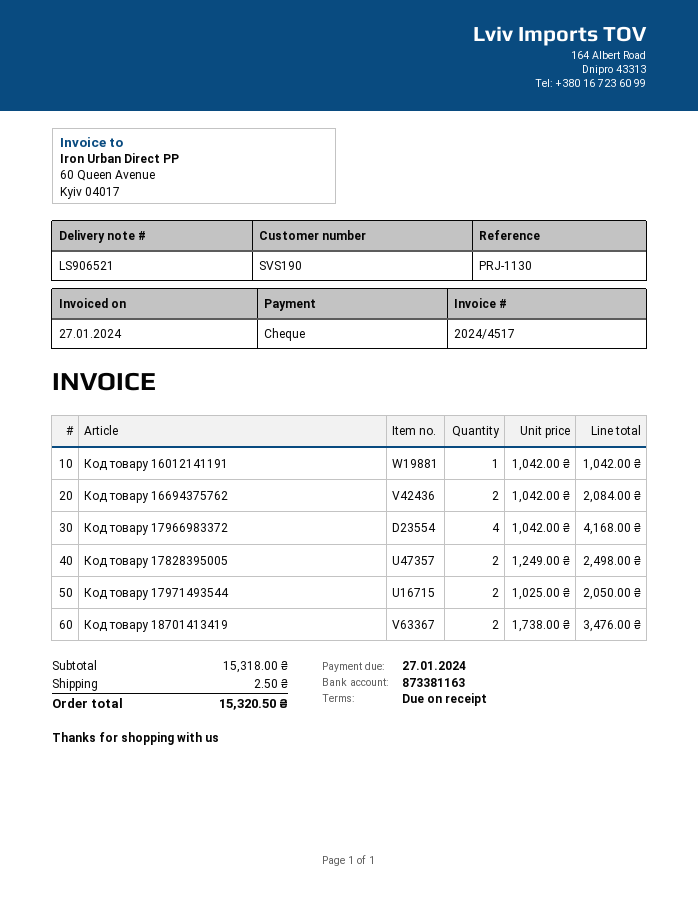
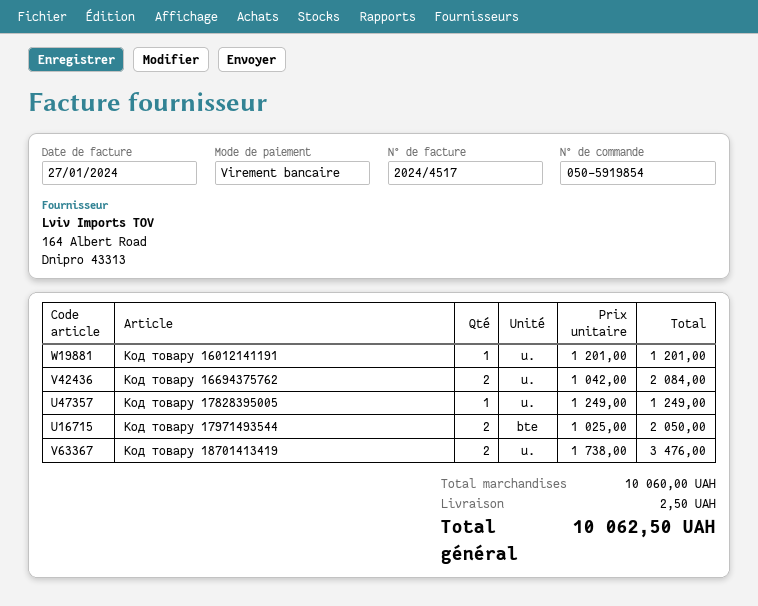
payment method: cheque -> bank transfer
Код товару 16012141191: 1 x 1042.00 = 1042.00 -> 1 x 1201.00 = 1201.00
Код товару 17966983372: 4 x 1042.00 = 4168.00 -> none
Код товару 17828395005: 2 x 1249.00 = 2498.00 -> 1 x 1249.00 = 1249.00
subtotal: 15318.00 -> 10060.00
total: 15320.50 -> 10062.50

